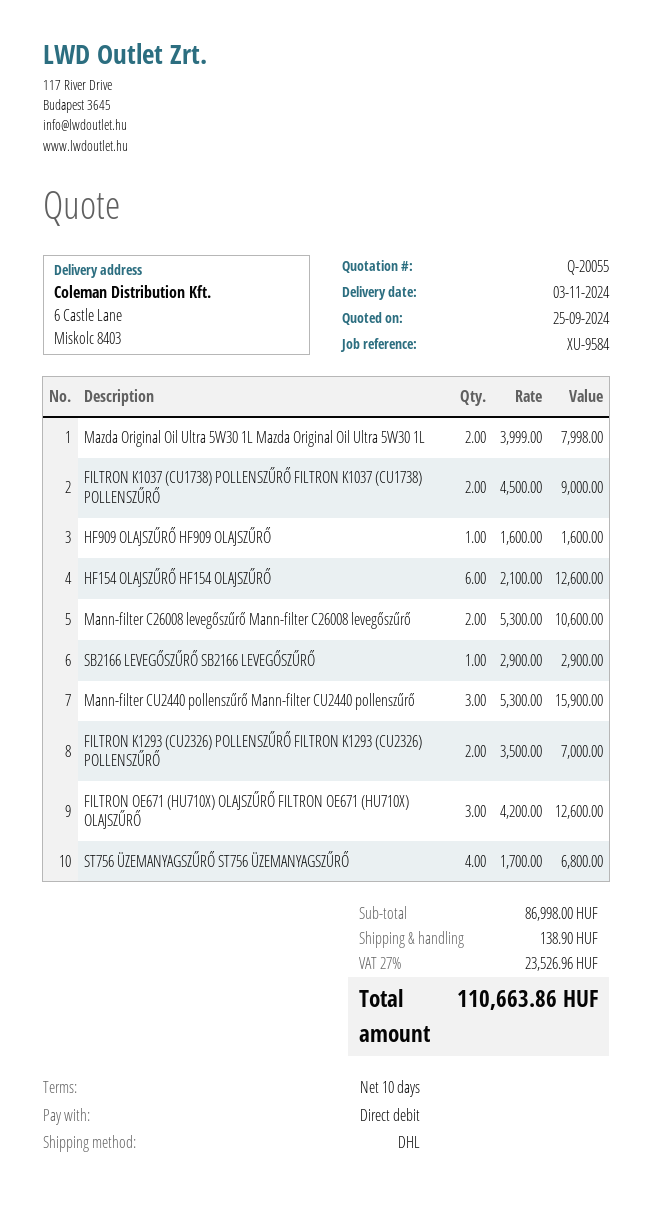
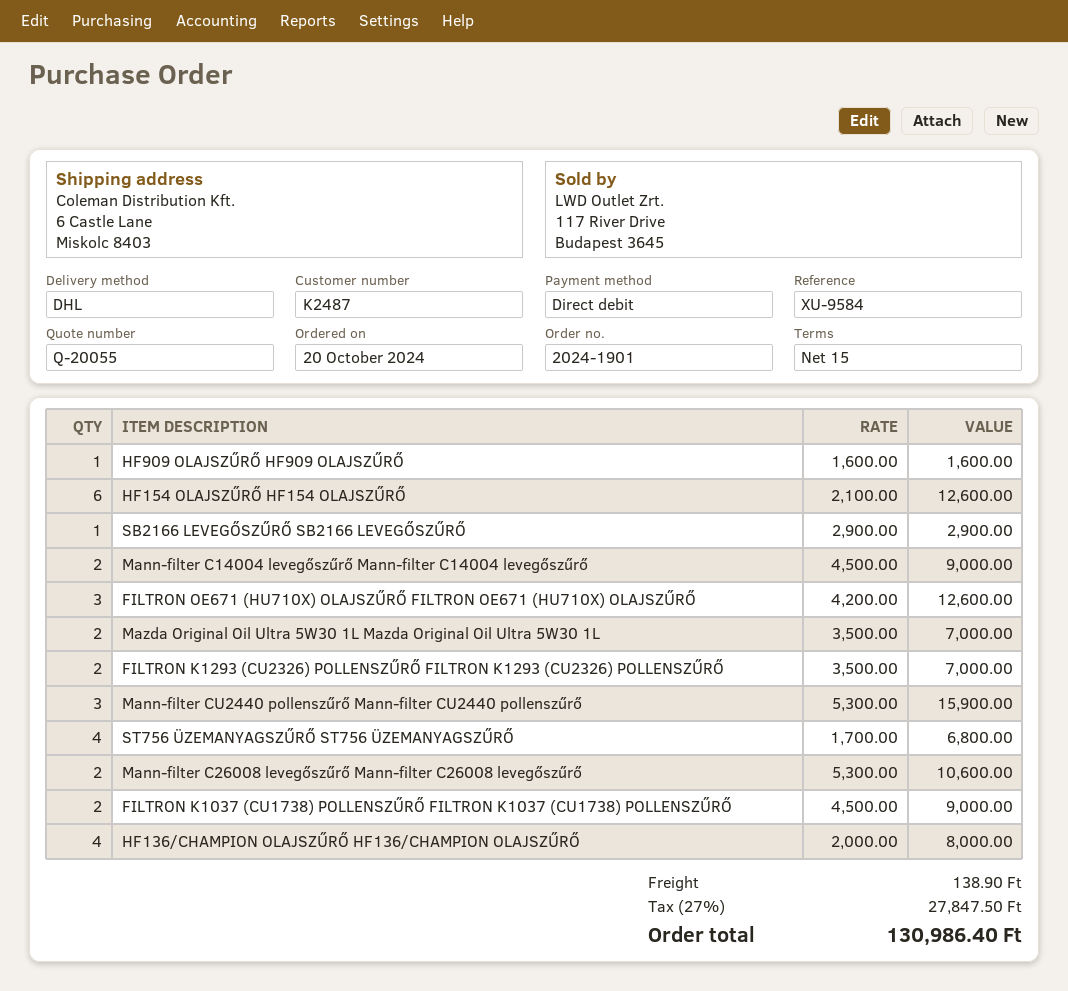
payment terms: 10 days -> 15 days
Mazda Original Oil Ultra 5W30 1L Mazda Original Oil Ultra 5W30 1L: 2 x 3999.00 = 7998.00 -> 2 x 3500.00 = 7000.00
Mann-filter C14004 levegőszűrő Mann-filter C14004 levegőszűrő: none -> 2 x 4500.00 = 9000.00
HF136/CHAMPION OLAJSZŰRŐ HF136/CHAMPION OLAJSZŰRŐ: none -> 4 x 2000.00 = 8000.00
tax: 27% = 23526.96 -> 27% = 27847.50
total: 110663.86 -> 130986.40

